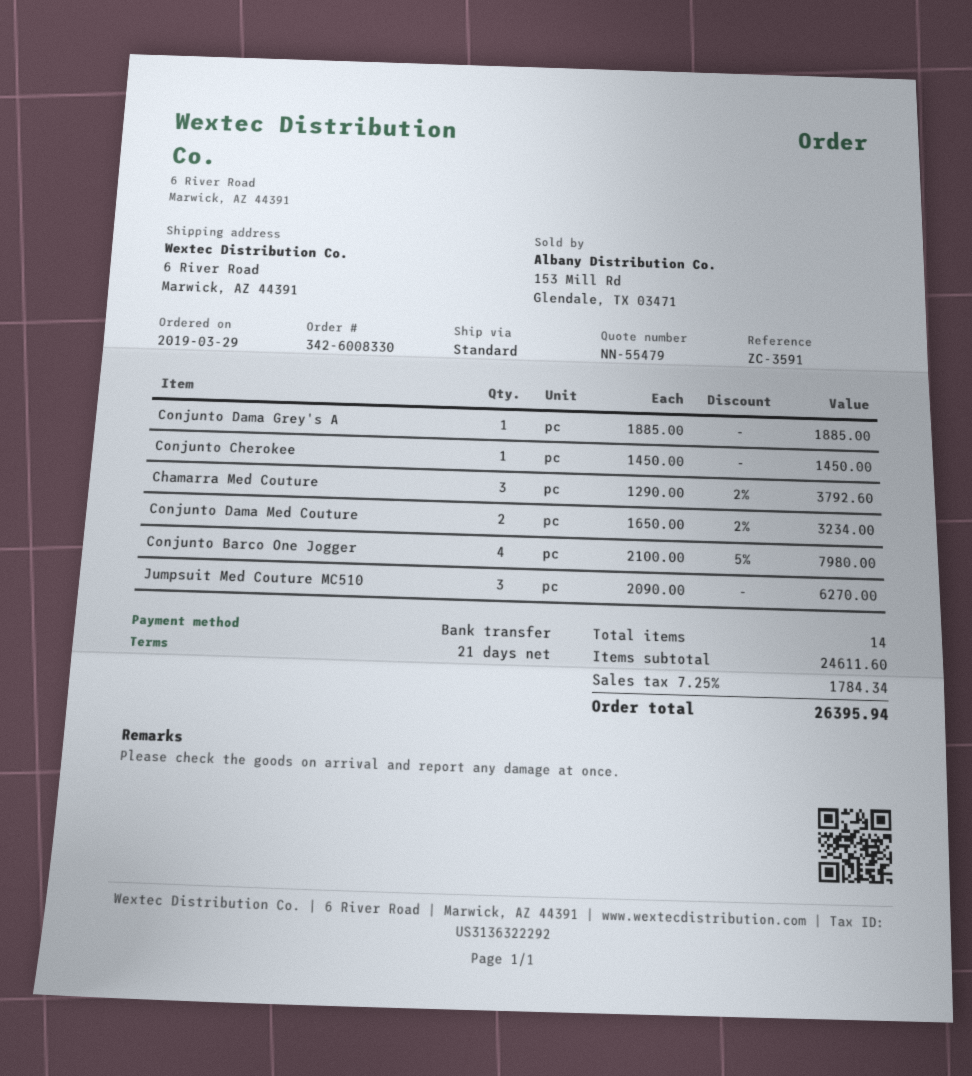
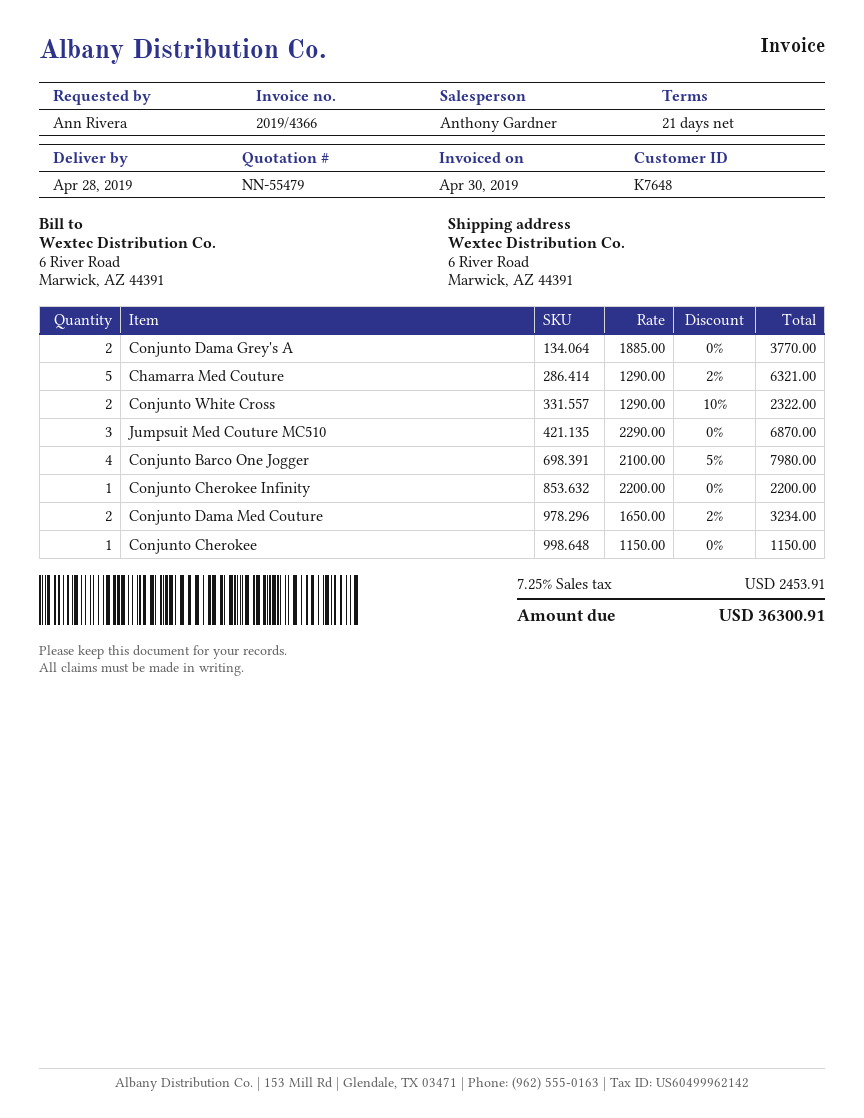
Conjunto Dama Grey's A: 1 x 1885.00 = 1885.00 -> 2 x 1885.00 = 3770.00
Conjunto Cherokee: 1 x 1450.00 = 1450.00 -> 1 x 1150.00 = 1150.00
Chamarra Med Couture: 3 x 1290.00 - 2% = 3792.60 -> 5 x 1290.00 - 2% = 6321.00
Jumpsuit Med Couture MC510: 3 x 2090.00 = 6270.00 -> 3 x 2290.00 = 6870.00
Conjunto White Cross: none -> 2 x 1290.00 - 10% = 2322.00
Conjunto Cherokee Infinity: none -> 1 x 2200.00 = 2200.00
tax: 7.25% = 1784.34 -> 7.25% = 2453.91
total: 26395.94 -> 36300.91

